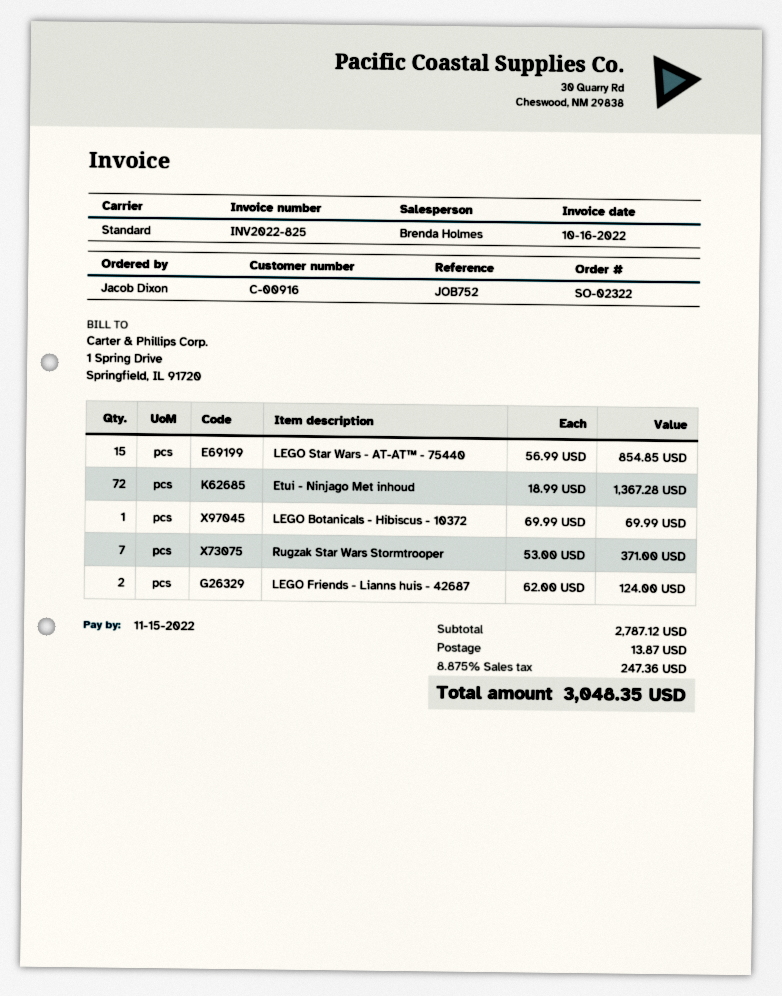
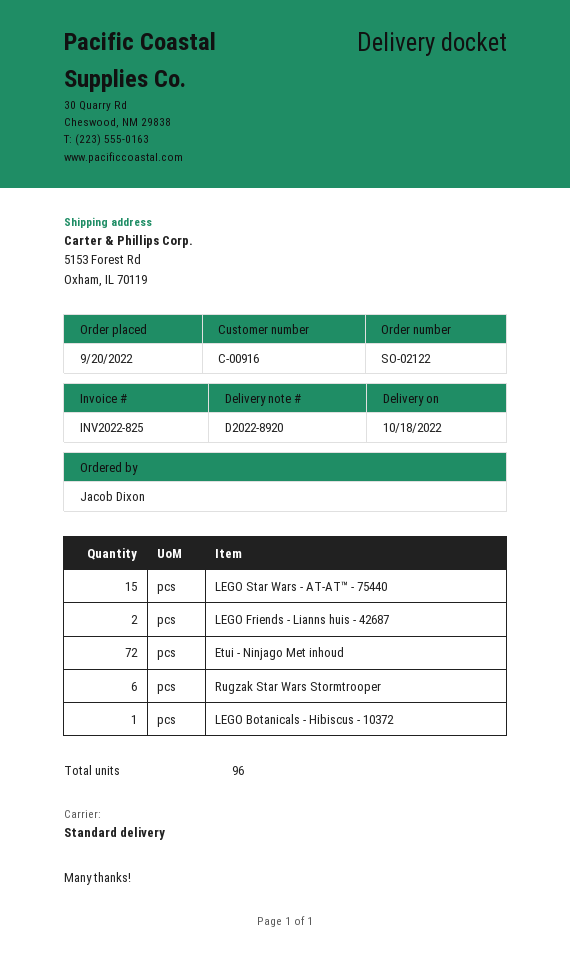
order number: SO-02322 -> SO-02122
Rugzak Star Wars Stormtrooper: 7 -> 6

